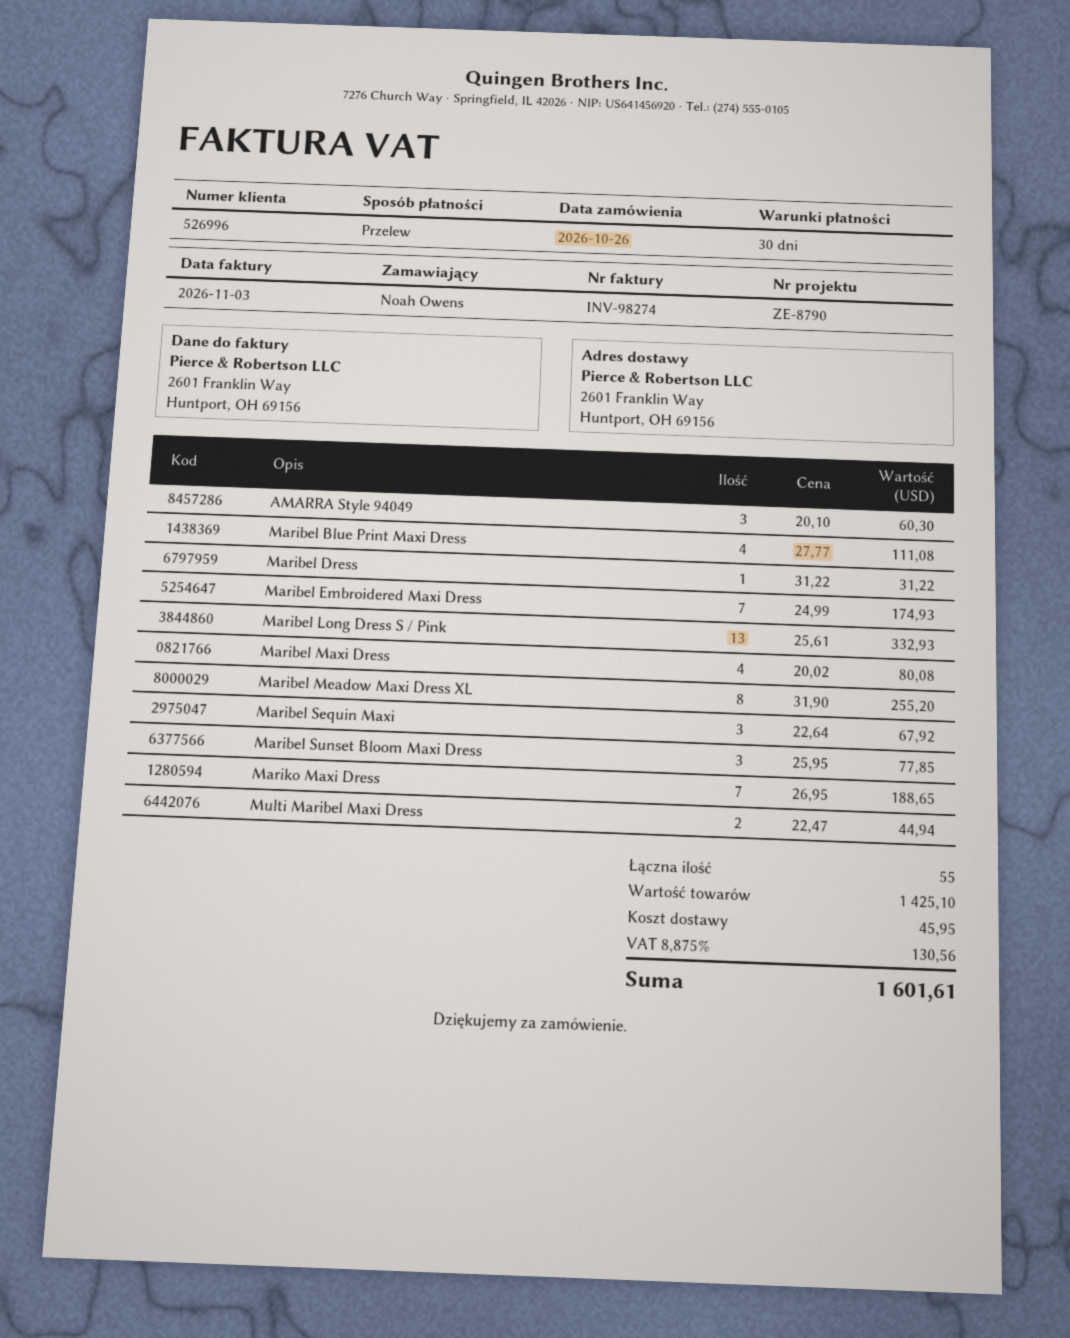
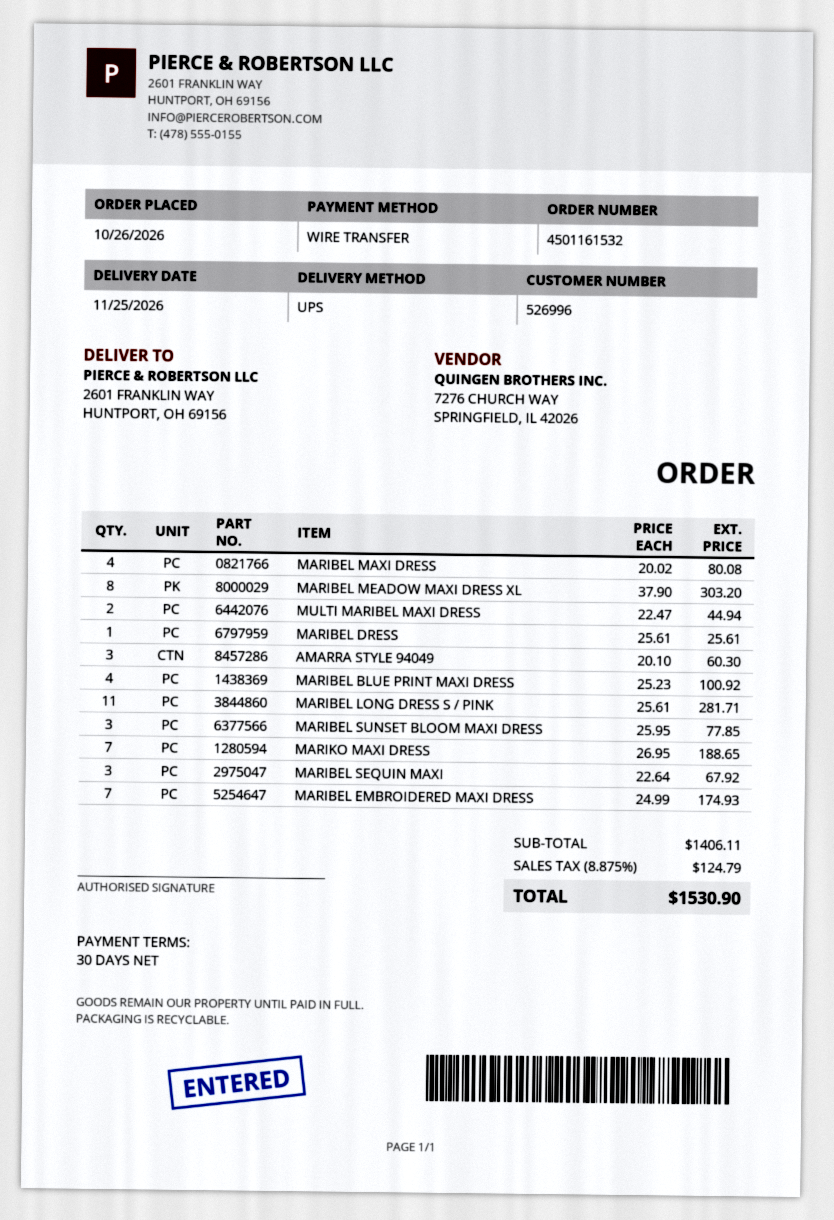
Maribel Blue Print Maxi Dress: 4 x 27.77 = 111.08 -> 4 x 25.23 = 100.92
Maribel Dress: 1 x 31.22 = 31.22 -> 1 x 25.61 = 25.61
Maribel Long Dress S / Pink: 13 x 25.61 = 332.93 -> 11 x 25.61 = 281.71
Maribel Meadow Maxi Dress XL: 8 x 31.90 = 255.20 -> 8 x 37.90 = 303.20
subtotal: 1425.10 -> 1406.11
shipping: 45.95 -> none
tax: 8.875% = 130.56 -> 8.875% = 124.79
total: 1601.61 -> 1530.90

